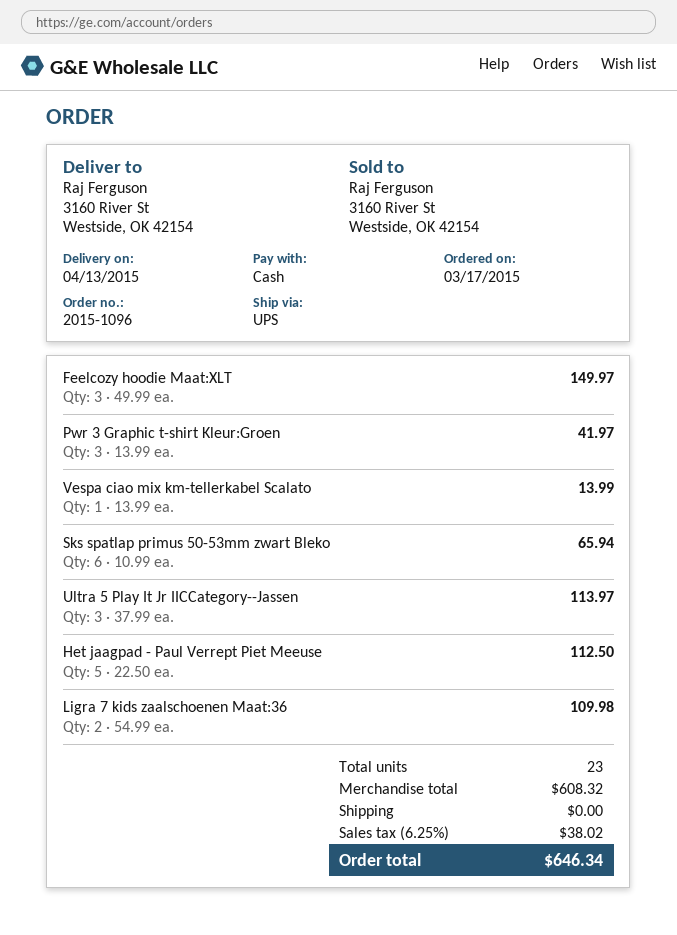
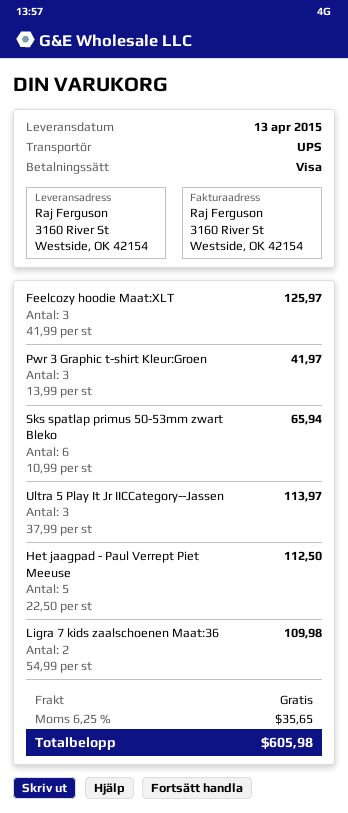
payment method: cash -> Visa
Feelcozy hoodie Maat:XLT: 3 x 49.99 = 149.97 -> 3 x 41.99 = 125.97
Vespa ciao mix km-tellerkabel Scalato: 1 x 13.99 = 13.99 -> none
tax: 6.25% = 38.02 -> 6.25% = 35.65
total: 646.34 -> 605.98

